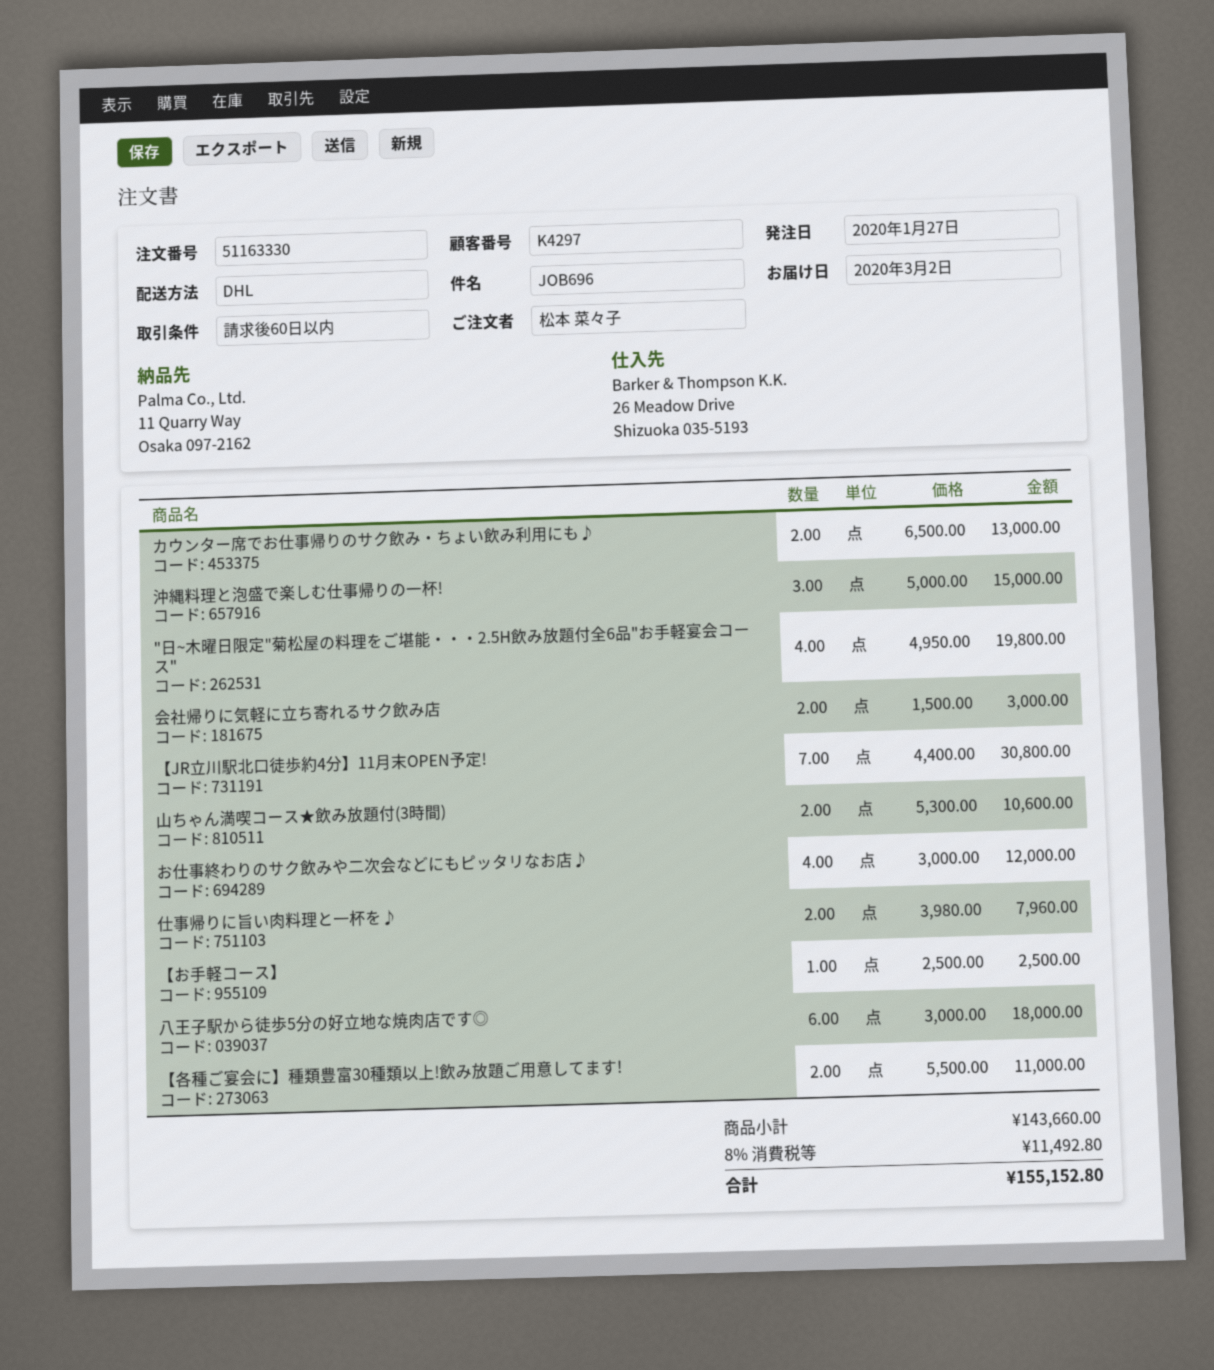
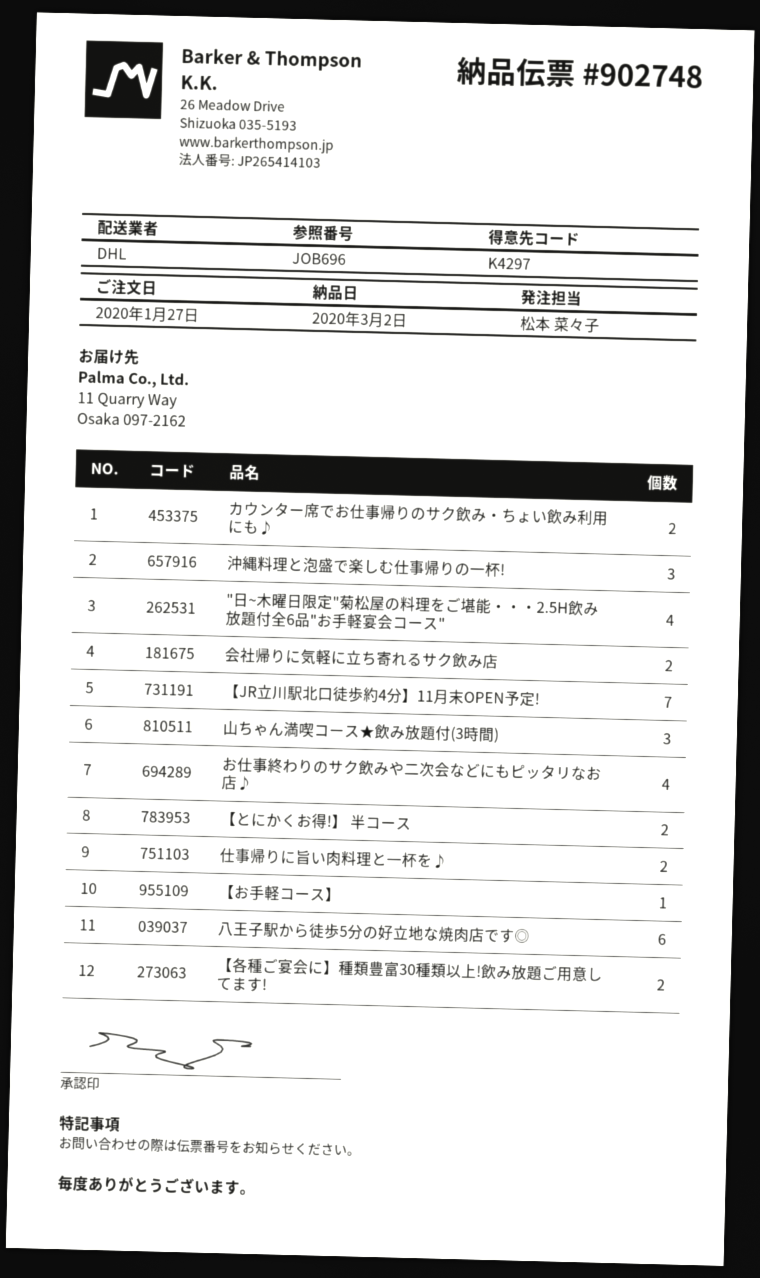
山ちゃん満喫コース★飲み放題付(3時間): 2 -> 3
【とにかくお得!】 半コース: none -> 2

